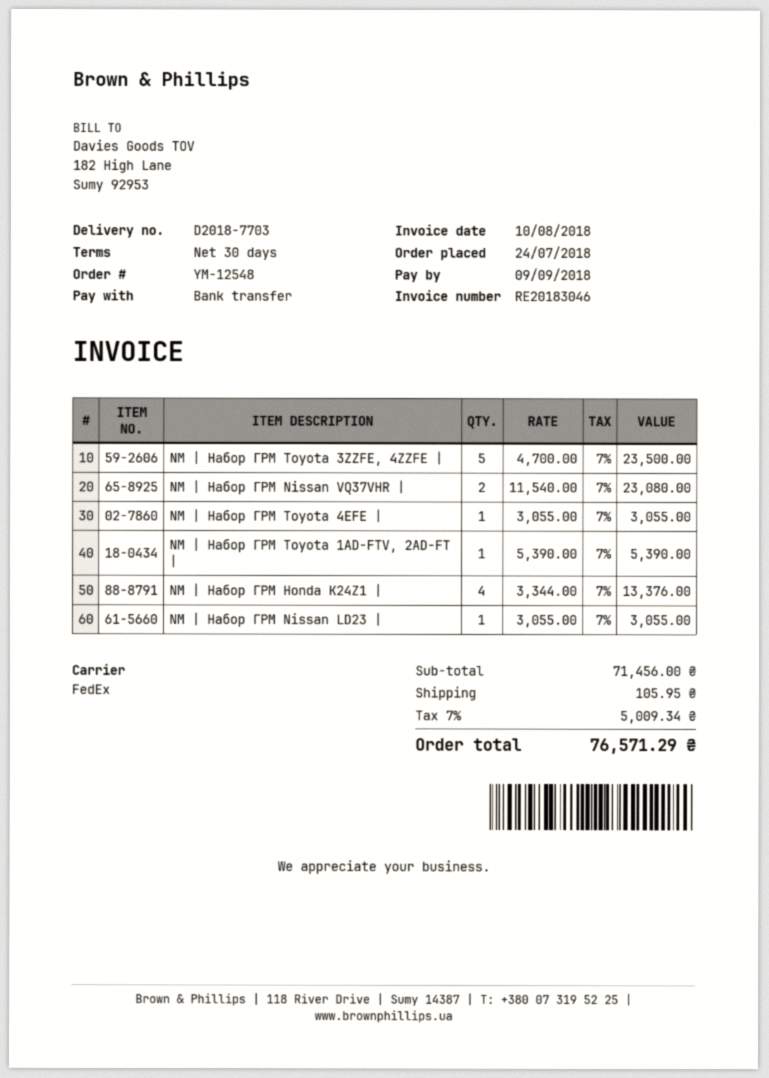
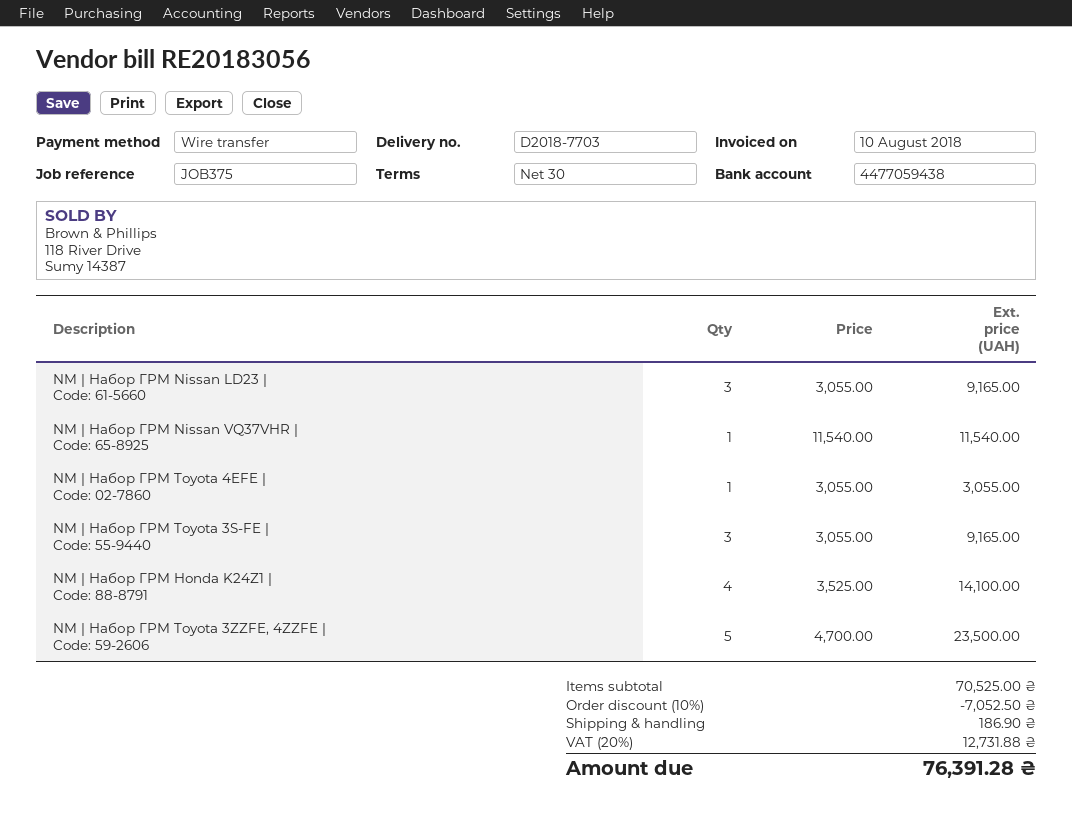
invoice number: RE20183046 -> RE20183056
NM | Набор ГРМ Nissan VQ37VHR |: 2 x 11540.00 = 23080.00 -> 1 x 11540.00 = 11540.00
NM | Набор ГРМ Toyota 1AD-FTV, 2AD-FT |: 1 x 5390.00 = 5390.00 -> none
NM | Набор ГРМ Honda K24Z1 |: 4 x 3344.00 = 13376.00 -> 4 x 3525.00 = 14100.00
NM | Набор ГРМ Nissan LD23 |: 1 x 3055.00 = 3055.00 -> 3 x 3055.00 = 9165.00
NM | Набор ГРМ Toyota 3S-FE |: none -> 3 x 3055.00 = 9165.00
subtotal: 71456.00 -> 70525.00
discount: none -> 10% = 7052.50
shipping: 105.95 -> 186.90
tax: 7% = 5009.34 -> 20% = 12731.88
total: 76571.29 -> 76391.28

